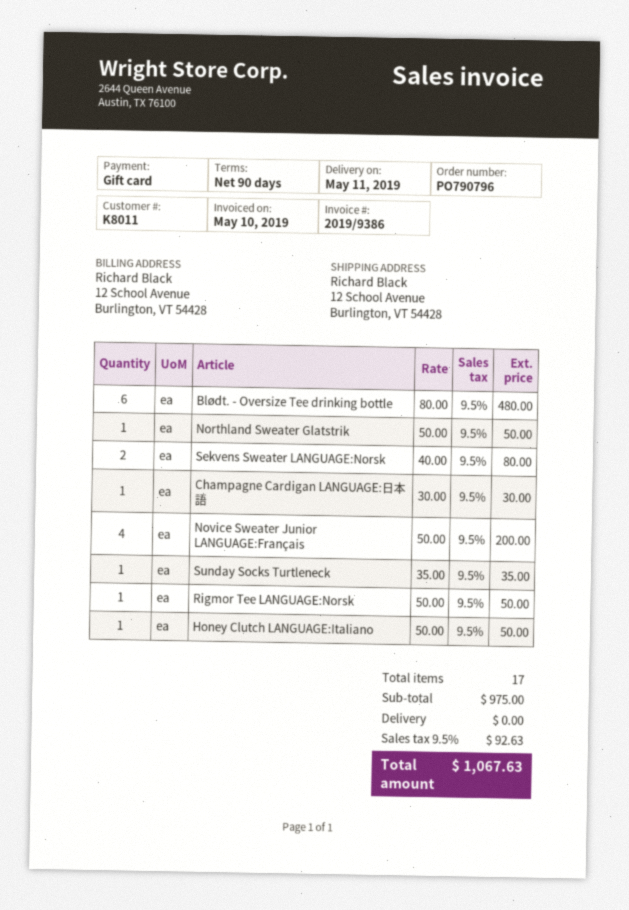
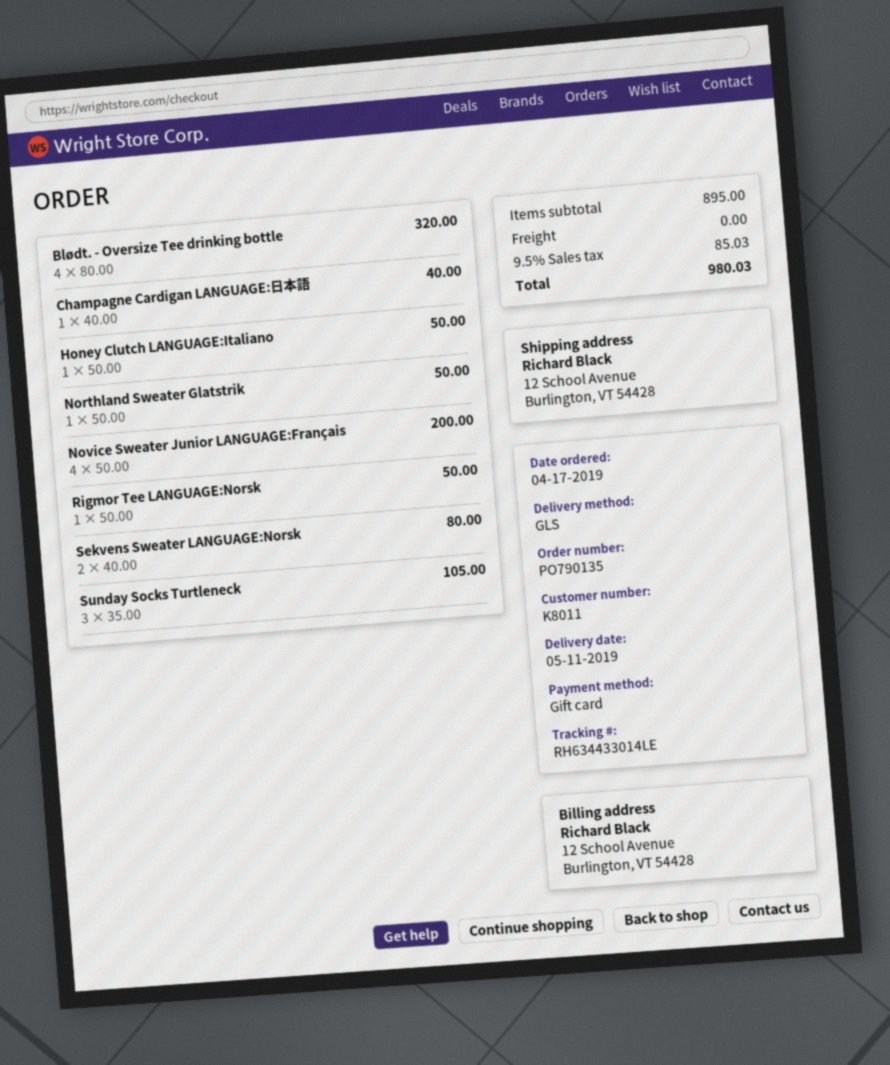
order number: PO790796 -> PO790135
Blødt. - Oversize Tee drinking bottle: 6 x 80.00 = 480.00 -> 4 x 80.00 = 320.00
Champagne Cardigan LANGUAGE:日本語: 1 x 30.00 = 30.00 -> 1 x 40.00 = 40.00
Sunday Socks Turtleneck: 1 x 35.00 = 35.00 -> 3 x 35.00 = 105.00
subtotal: 975.00 -> 895.00
tax: 9.5% = 92.63 -> 9.5% = 85.03
total: 1067.63 -> 980.03

